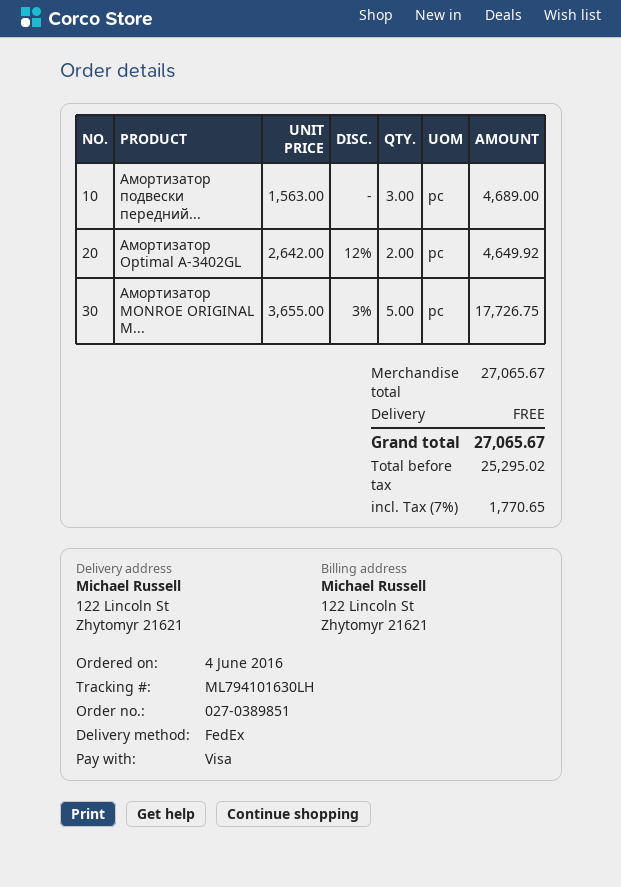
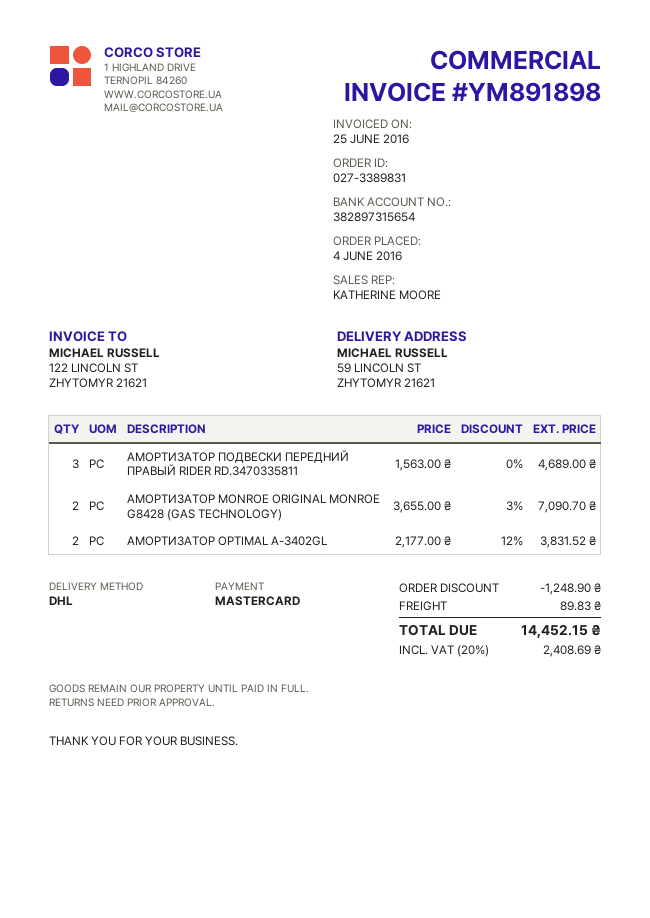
order number: 027-0389851 -> 027-3389831
payment method: Visa -> Mastercard
shipping method: FedEx -> DHL
ship to: 122 Lincoln St, Zhytomyr 21621 -> 59 LINCOLN ST, ZHYTOMYR 21621
Амортизатор Optimal A-3402GL: 2 x 2642.00 - 12% = 4649.92 -> 2 x 2177.00 - 12% = 3831.52
Амортизатор MONROE ORIGINAL M...: 5 x 3655.00 - 3% = 17726.75 -> 2 x 3655.00 - 3% = 7090.70
discount: none -> 1248.90
shipping: 0.00 -> 89.83
tax: 7% = 1770.65 -> 20% = 2408.69
total: 27065.67 -> 14452.15

